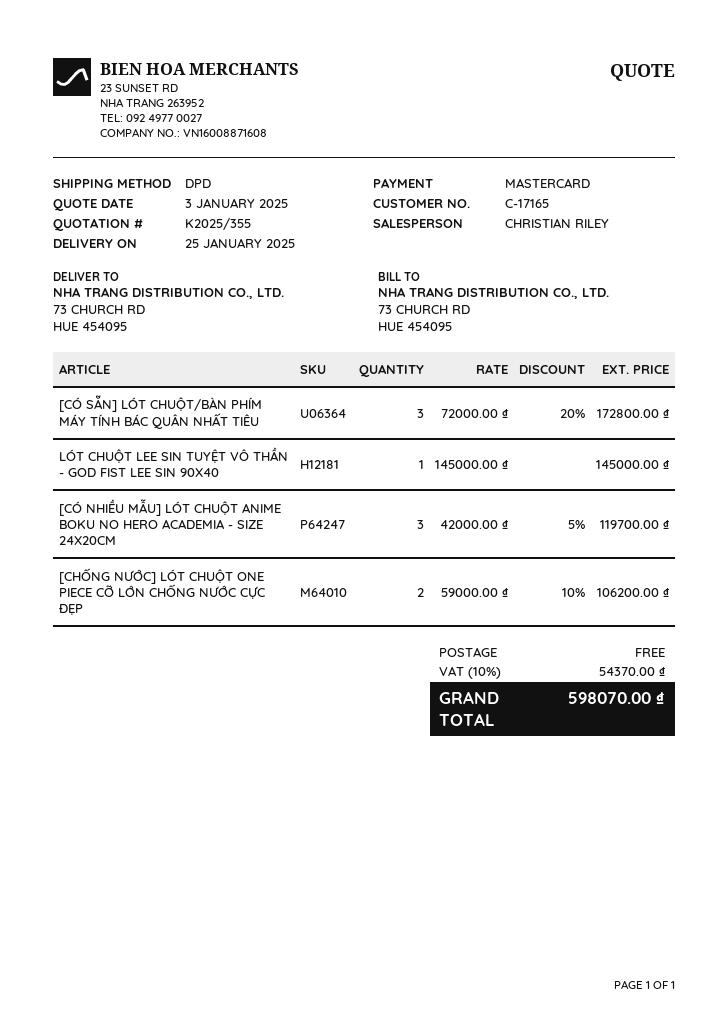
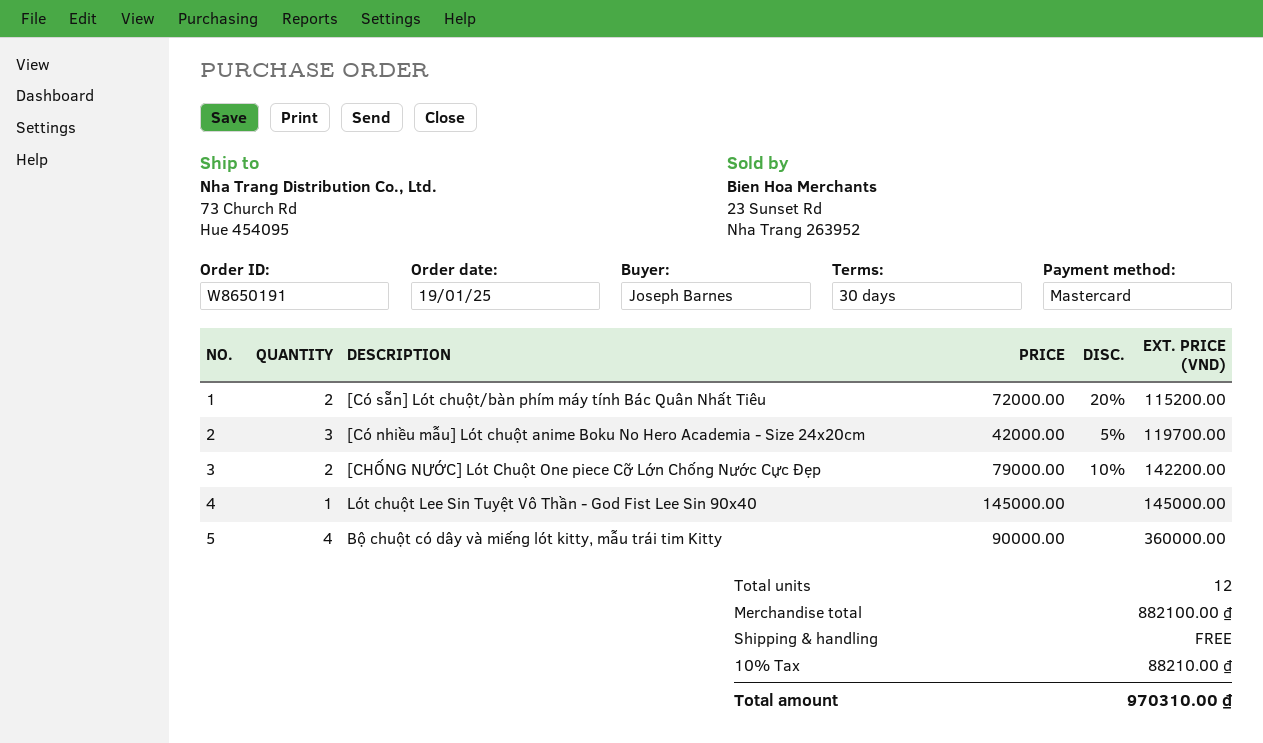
[CÓ SẴN] LÓT CHUỘT/BÀN PHÍM MÁY TÍNH BÁC QUÂN NHẤT TIÊU: 3 x 72000.00 - 20% = 172800.00 -> 2 x 72000.00 - 20% = 115200.00
[CHỐNG NƯỚC] LÓT CHUỘT ONE PIECE CỠ LỚN CHỐNG NƯỚC CỰC ĐẸP: 2 x 59000.00 - 10% = 106200.00 -> 2 x 79000.00 - 10% = 142200.00
Bộ chuột có dây và miếng lót kitty, mẫu trái tim Kitty: none -> 4 x 90000.00 = 360000.00
tax: 10% = 54370.00 -> 10% = 88210.00
total: 598070.00 -> 970310.00

